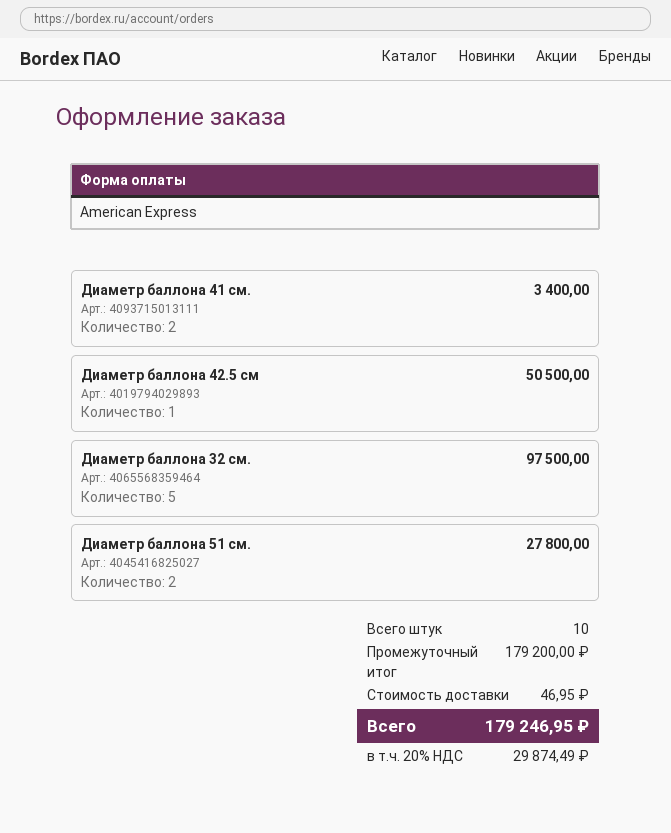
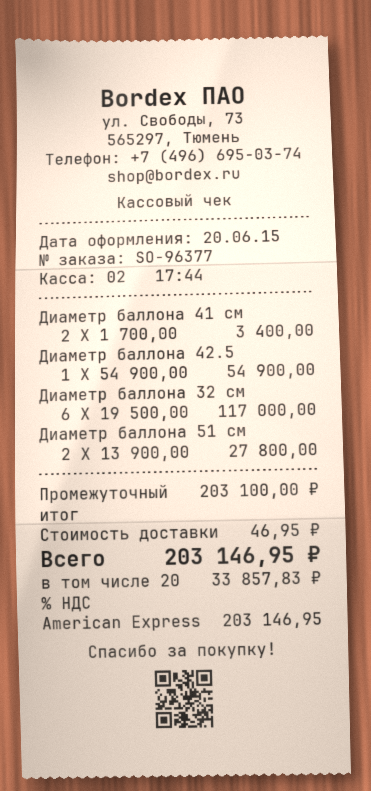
Диаметр баллона 42.5 см: 1 for 50500.00 -> 1 for 54900.00
Диаметр баллона 32 см.: 5 for 97500.00 -> 6 for 117000.00
subtotal: 179200.00 -> 203100.00
tax: 20% = 29874.49 -> 20% = 33857.83
total: 179246.95 -> 203146.95

